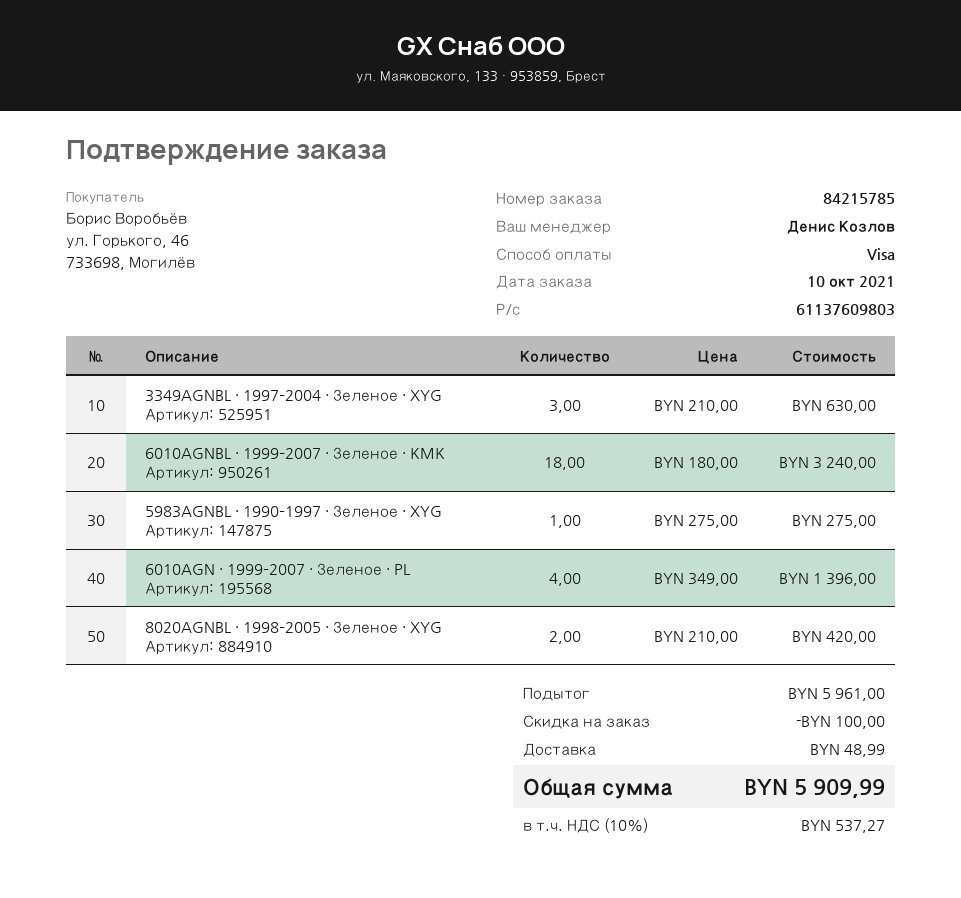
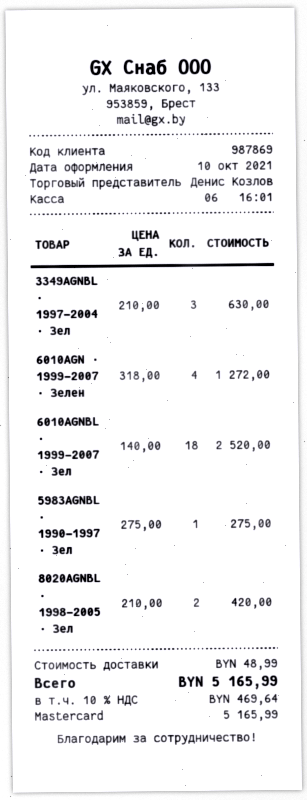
payment method: Visa -> Mastercard
6010AGNBL · 1999–2007 · Зеленое · KMK: 18 x 180.00 = 3240.00 -> 18 x 140.00 = 2520.00
6010AGN · 1999–2007 · Зеленое · PL: 4 x 349.00 = 1396.00 -> 4 x 318.00 = 1272.00
discount: 100.00 -> none
tax: 10% = 537.27 -> 10% = 469.64
total: 5909.99 -> 5165.99

